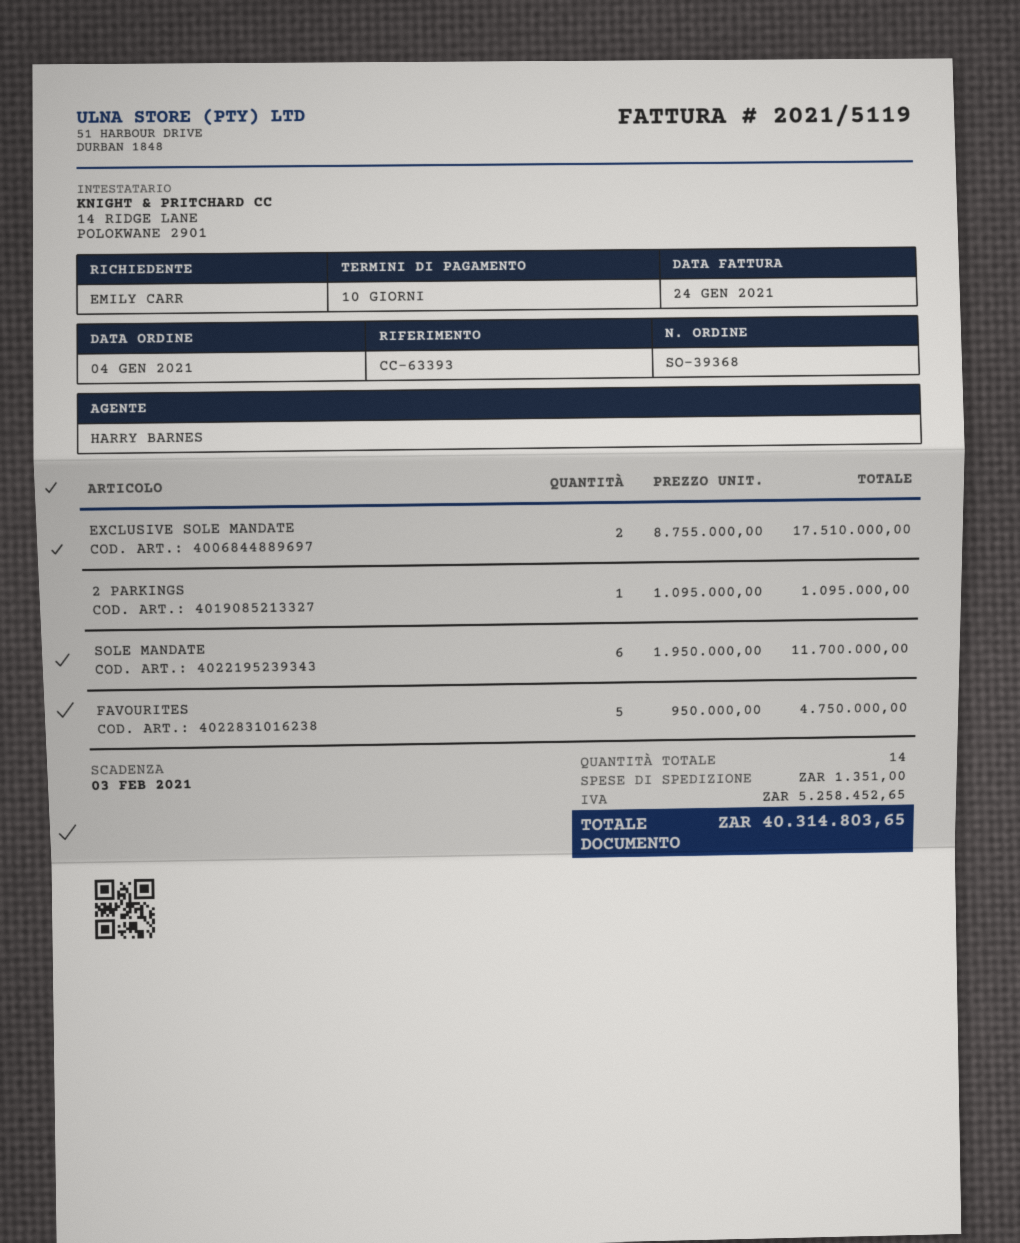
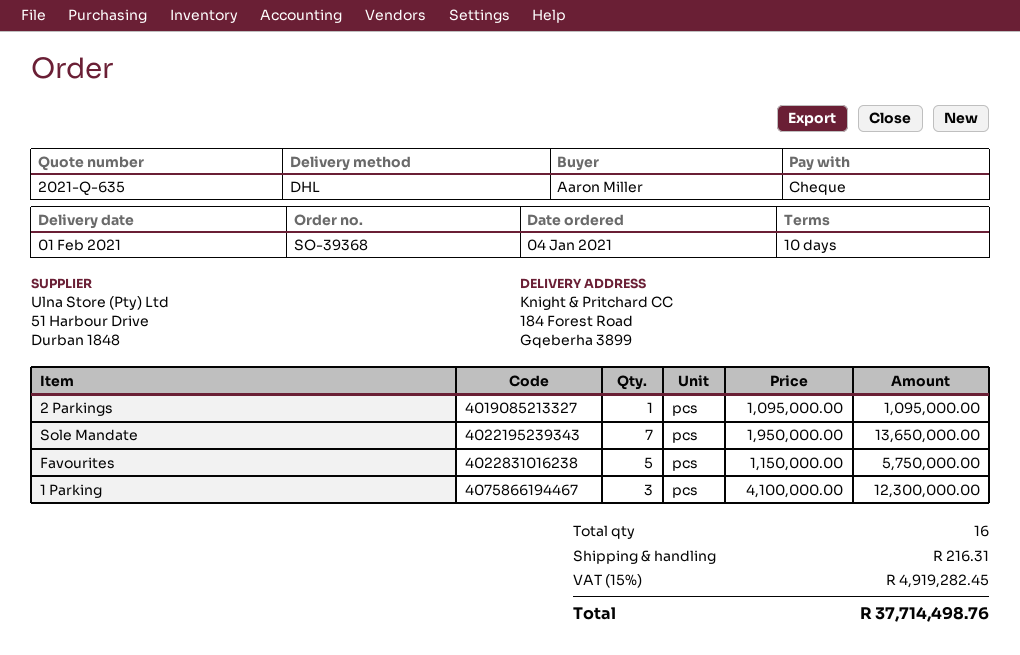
ordered by: EMILY CARR -> Aaron Miller
EXCLUSIVE SOLE MANDATE: 2 x 8755000.00 = 17510000.00 -> none
SOLE MANDATE: 6 x 1950000.00 = 11700000.00 -> 7 x 1950000.00 = 13650000.00
FAVOURITES: 5 x 950000.00 = 4750000.00 -> 5 x 1150000.00 = 5750000.00
1 Parking: none -> 3 x 4100000.00 = 12300000.00
total quantity: 14 -> 16
shipping: 1351.00 -> 216.31
tax: 5258452.65 -> 4919282.45
total: 40314803.65 -> 37714498.76

